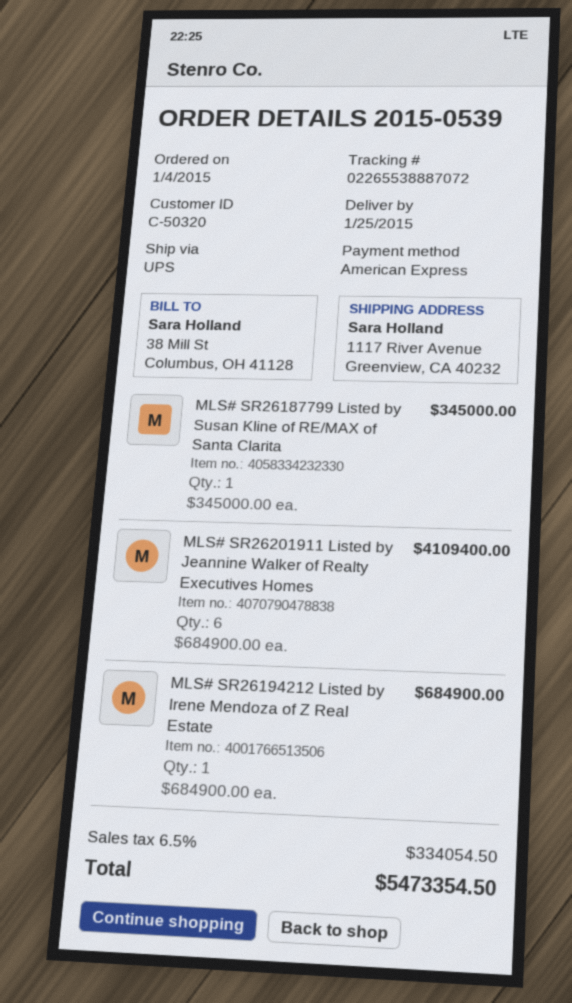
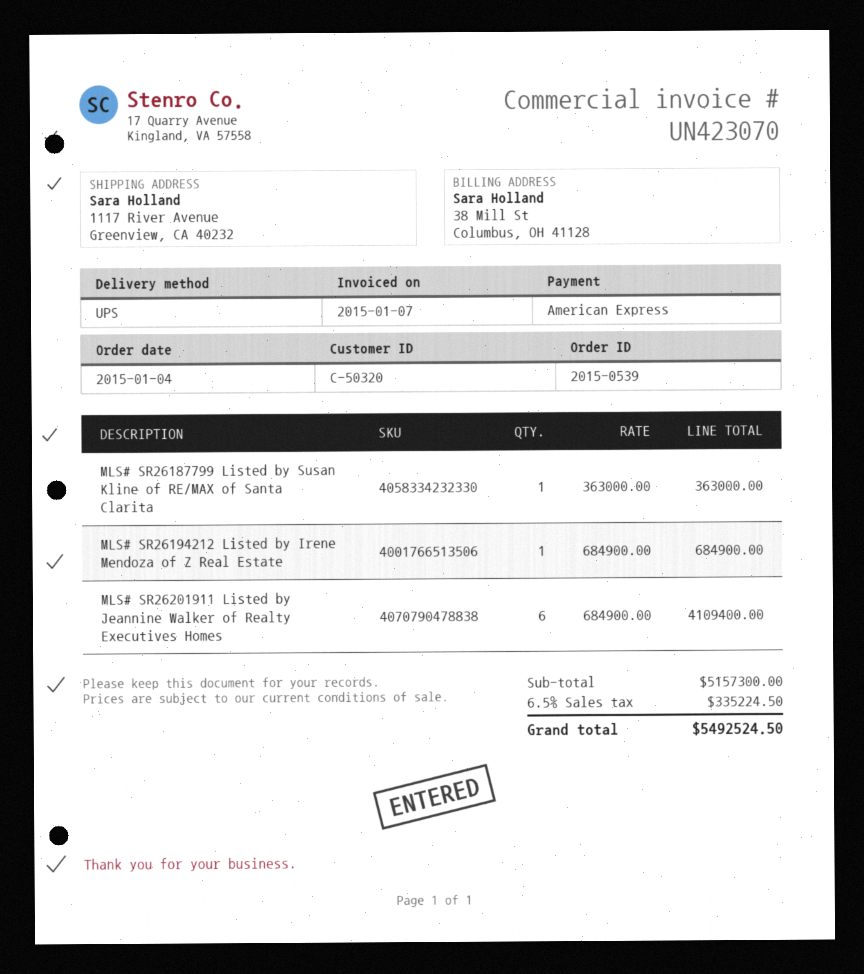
MLS# SR26187799 Listed by Susan Kline of RE/MAX of Santa Clarita: 1 x 345000.00 = 345000.00 -> 1 x 363000.00 = 363000.00
tax: 6.5% = 334054.50 -> 6.5% = 335224.50
total: 5473354.50 -> 5492524.50

